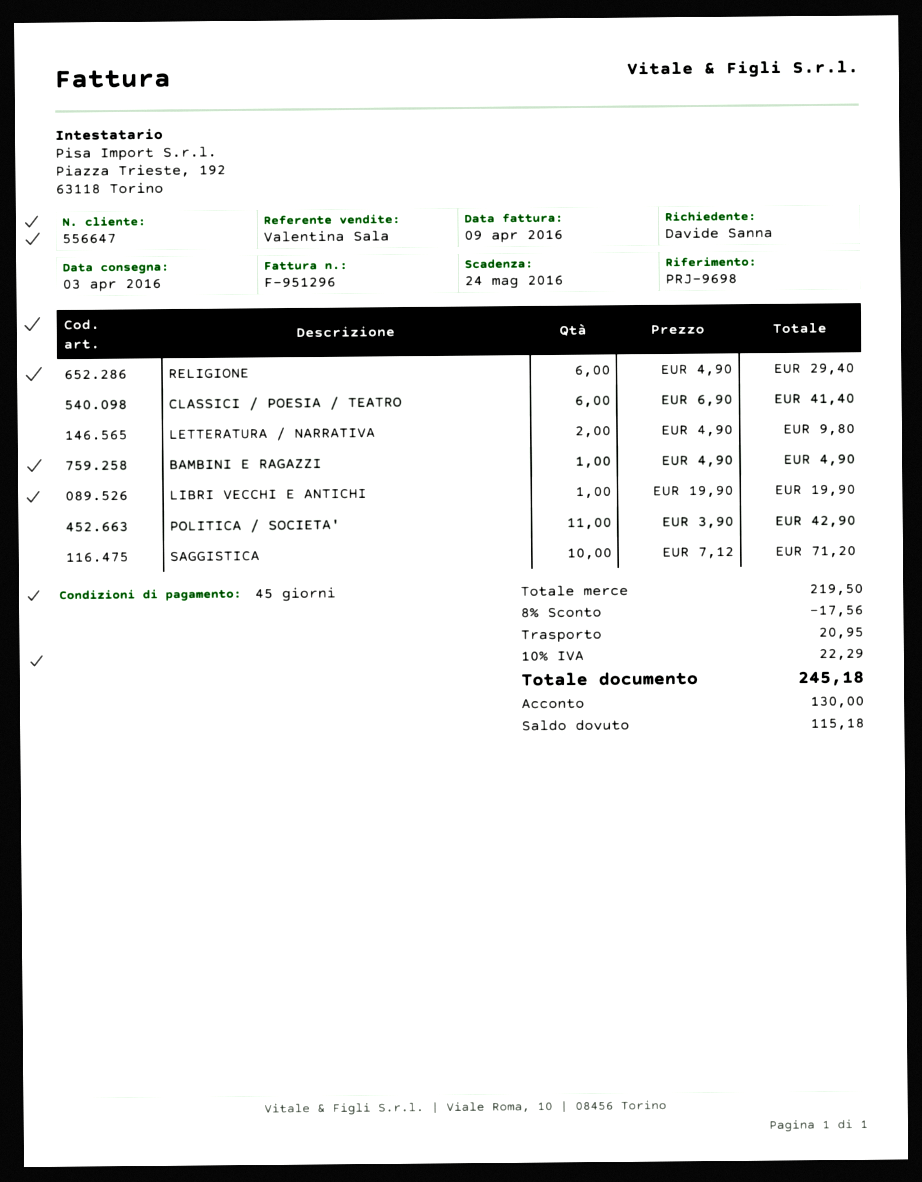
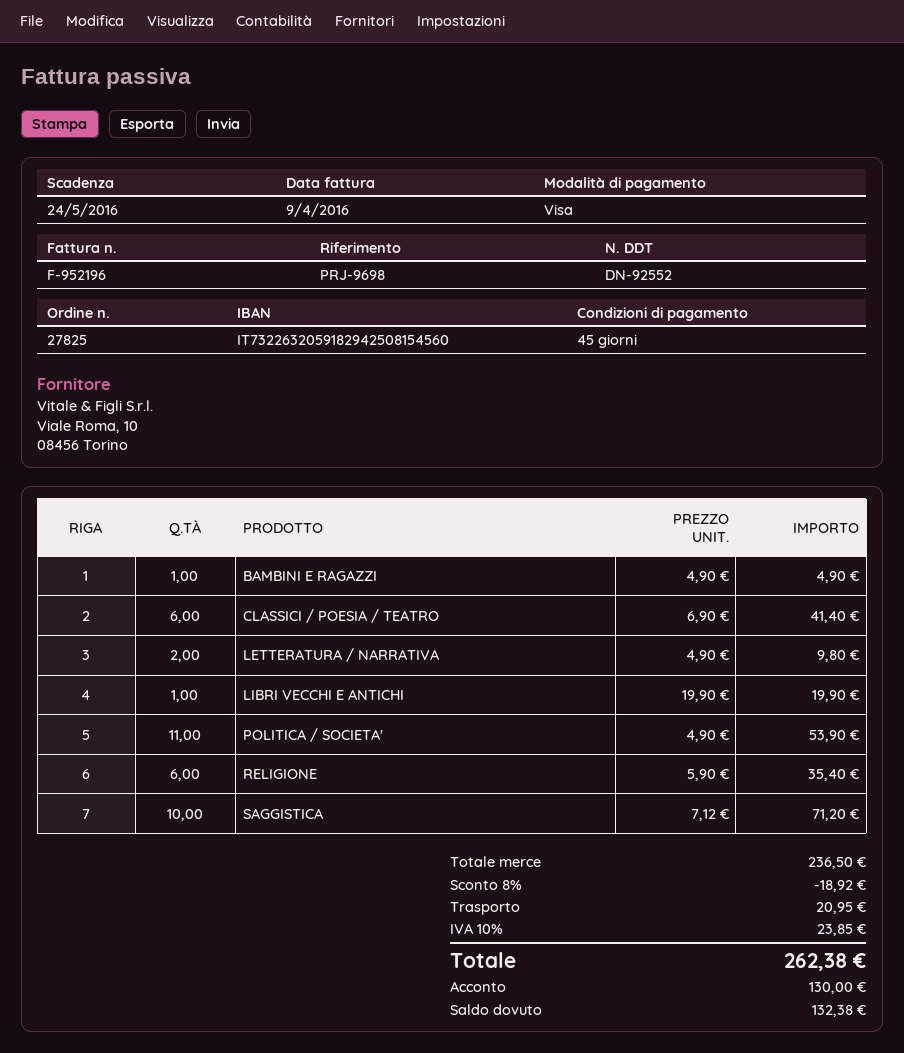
invoice number: F-951296 -> F-952196
RELIGIONE: 6 x 4.90 = 29.40 -> 6 x 5.90 = 35.40
POLITICA / SOCIETA': 11 x 3.90 = 42.90 -> 11 x 4.90 = 53.90
subtotal: 219.50 -> 236.50
discount: 8% = 17.56 -> 8% = 18.92
tax: 10% = 22.29 -> 10% = 23.85
total: 245.18 -> 262.38
balance: 115.18 -> 132.38

